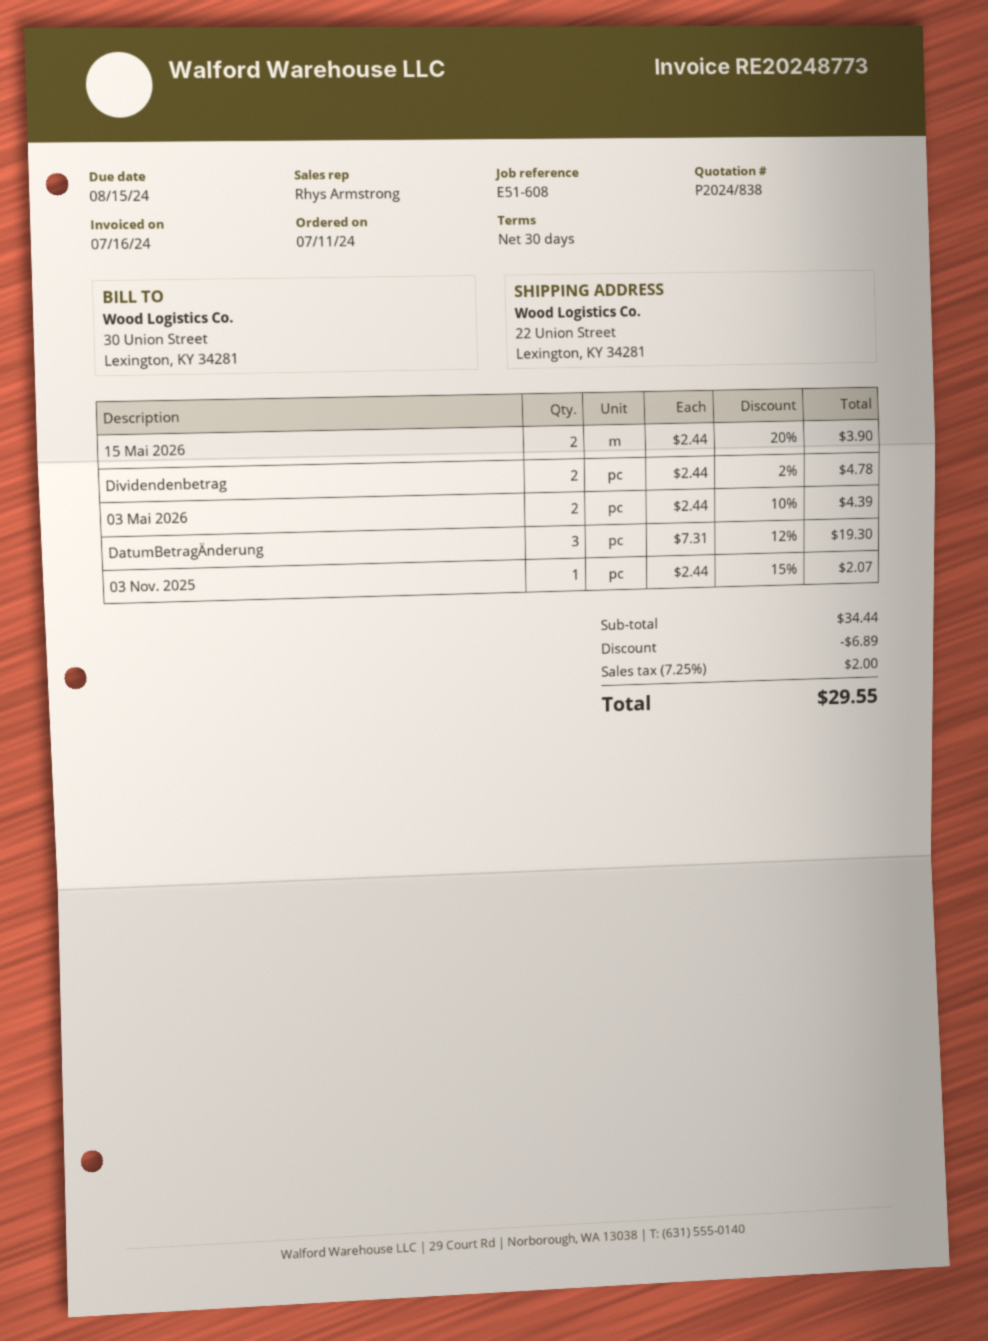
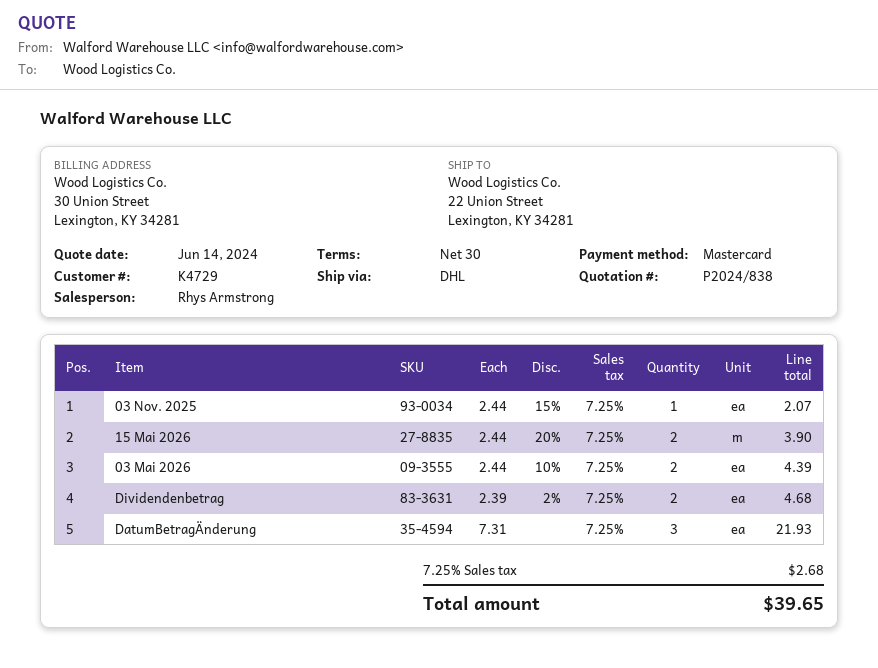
Dividendenbetrag: 2 x 2.44 - 2% = 4.78 -> 2 x 2.39 - 2% = 4.68
DatumBetragÄnderung: 3 x 7.31 - 12% = 19.30 -> 3 x 7.31 = 21.93
discount: 6.89 -> none
tax: 7.25% = 2.00 -> 7.25% = 2.68
total: 29.55 -> 39.65

